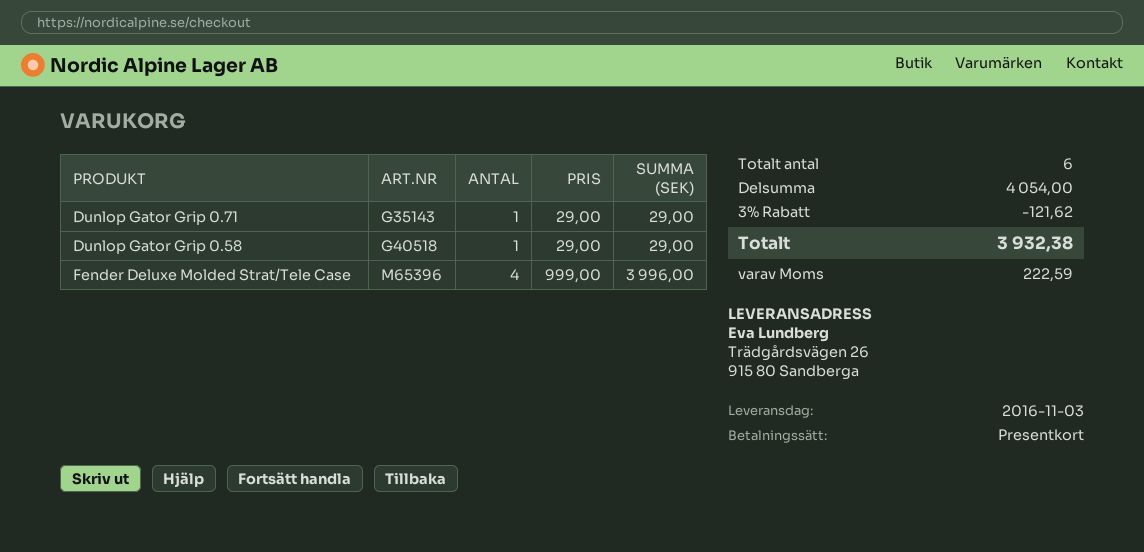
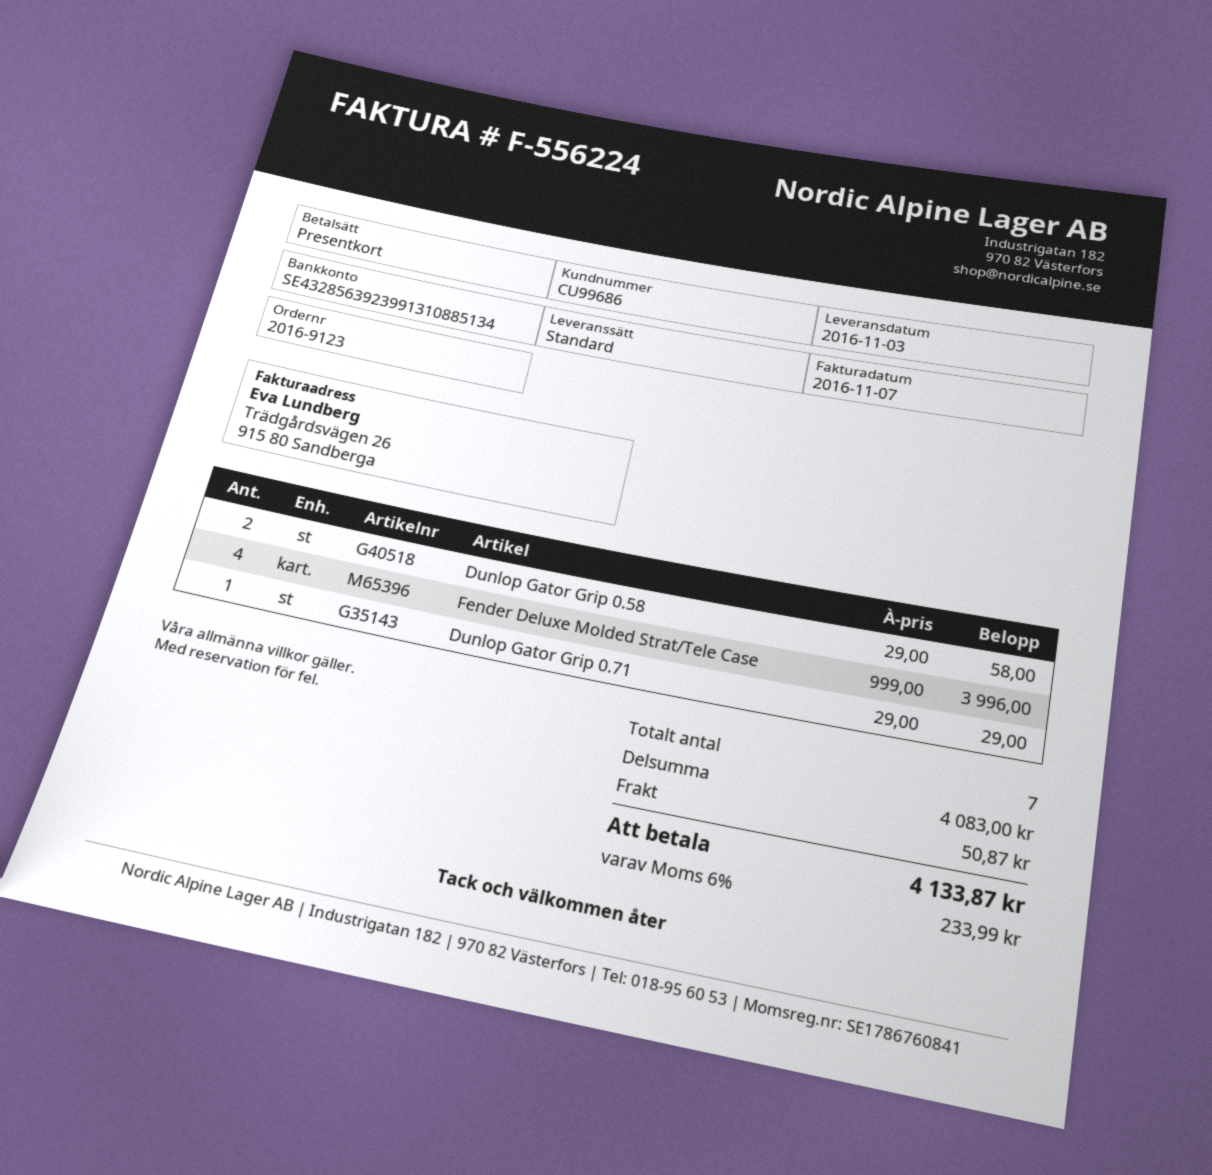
Dunlop Gator Grip 0.58: 1 x 29.00 = 29.00 -> 2 x 29.00 = 58.00
total quantity: 6 -> 7
subtotal: 4054.00 -> 4083.00
discount: 3% = 121.62 -> none
shipping: none -> 50.87
tax: 222.59 -> 233.99
total: 3932.38 -> 4133.87

